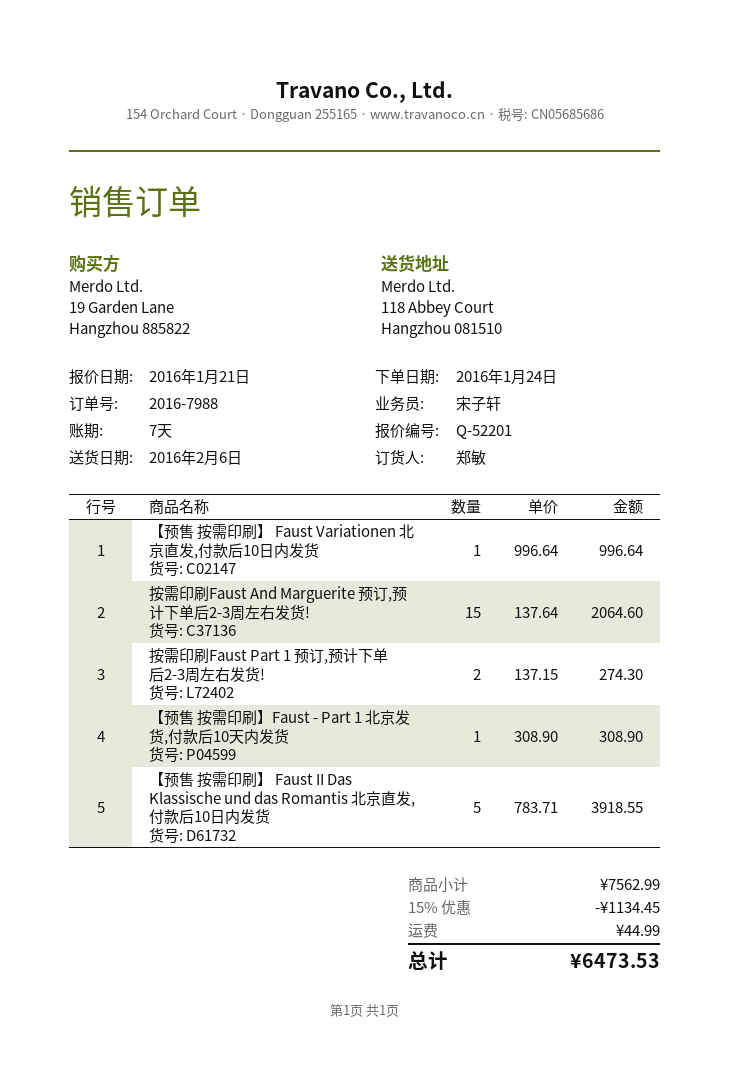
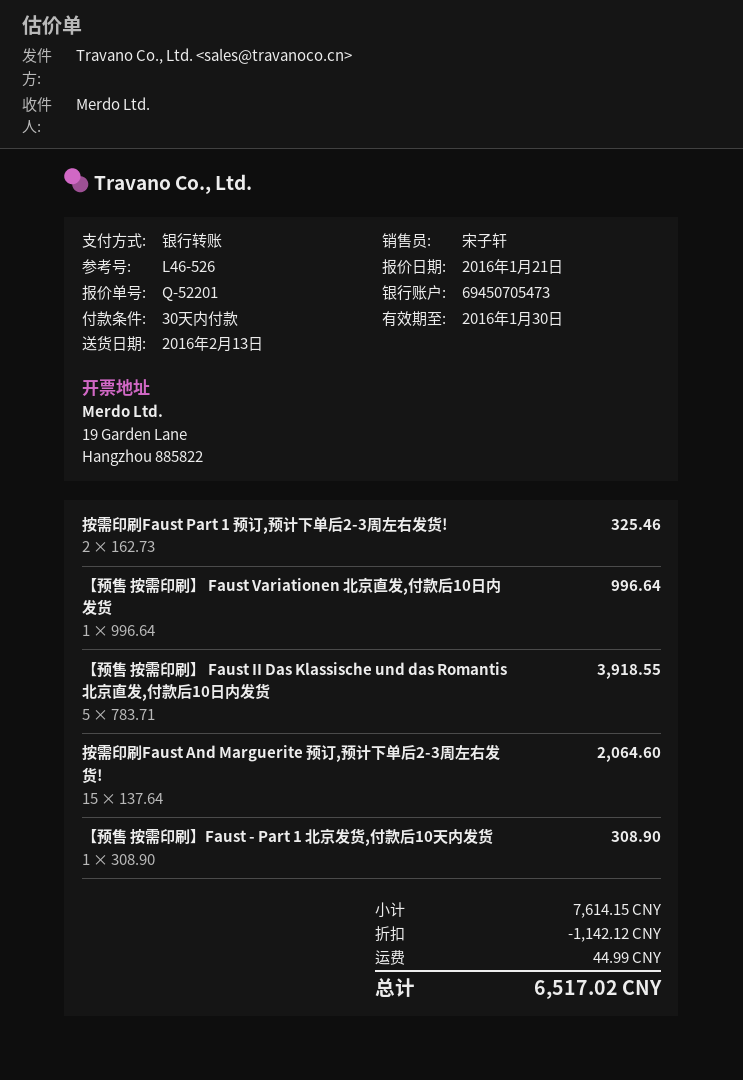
delivery date: 2016-02-06 -> 2016-02-13
payment terms: 7 days -> 30 days
按需印刷Faust Part 1 预订,预计下单后2-3周左右发货!: 2 x 137.15 = 274.30 -> 2 x 162.73 = 325.46
subtotal: 7562.99 -> 7614.15
discount: 1134.45 -> 1142.12
total: 6473.53 -> 6517.02

